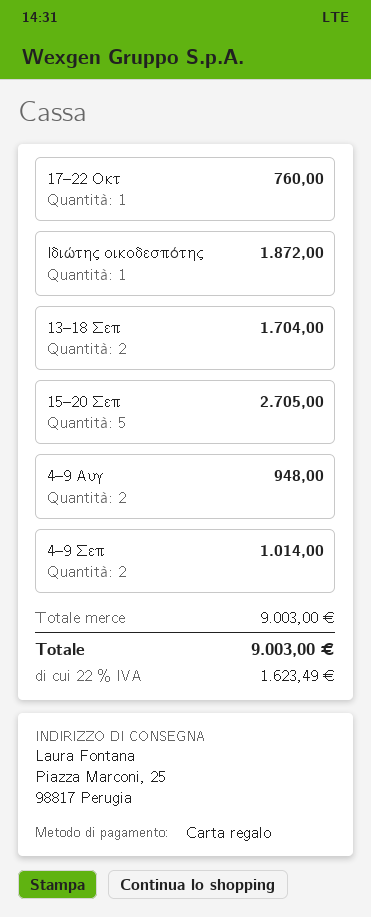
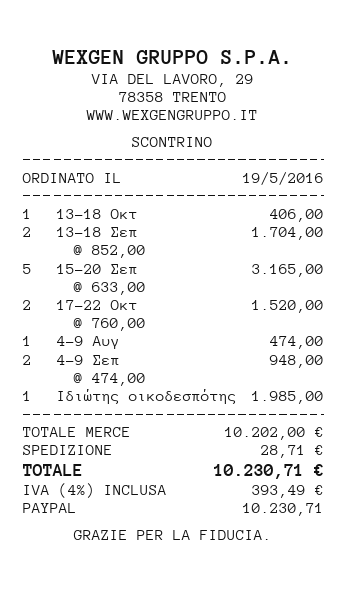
payment method: gift card -> PayPal
17–22 Οκτ: 1 for 760.00 -> 2 for 1520.00
Ιδιώτης οικοδεσπότης: 1 for 1872.00 -> 1 for 1985.00
15–20 Σεπ: 5 for 2705.00 -> 5 for 3165.00
4–9 Αυγ: 2 for 948.00 -> 1 for 474.00
4–9 Σεπ: 2 for 1014.00 -> 2 for 948.00
13–18 Οκτ: none -> 1 for 406.00
subtotal: 9003.00 -> 10202.00
shipping: none -> 28.71
tax: 22% = 1623.49 -> 4% = 393.49
total: 9003.00 -> 10230.71

